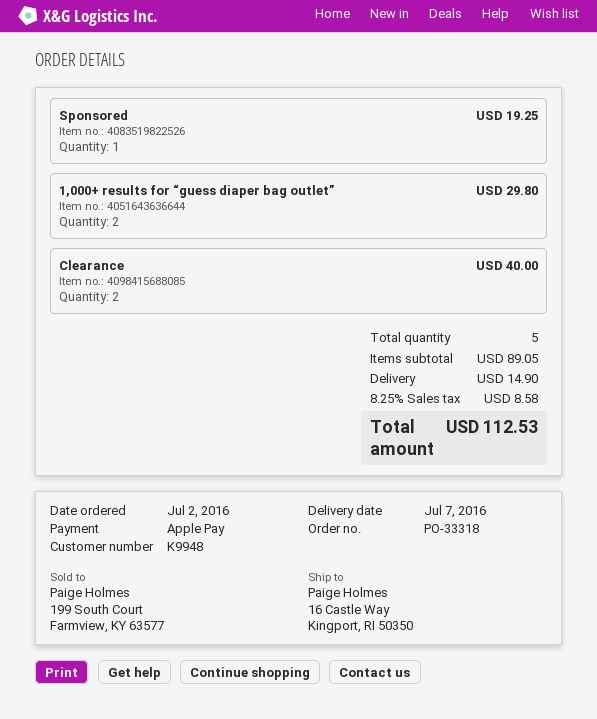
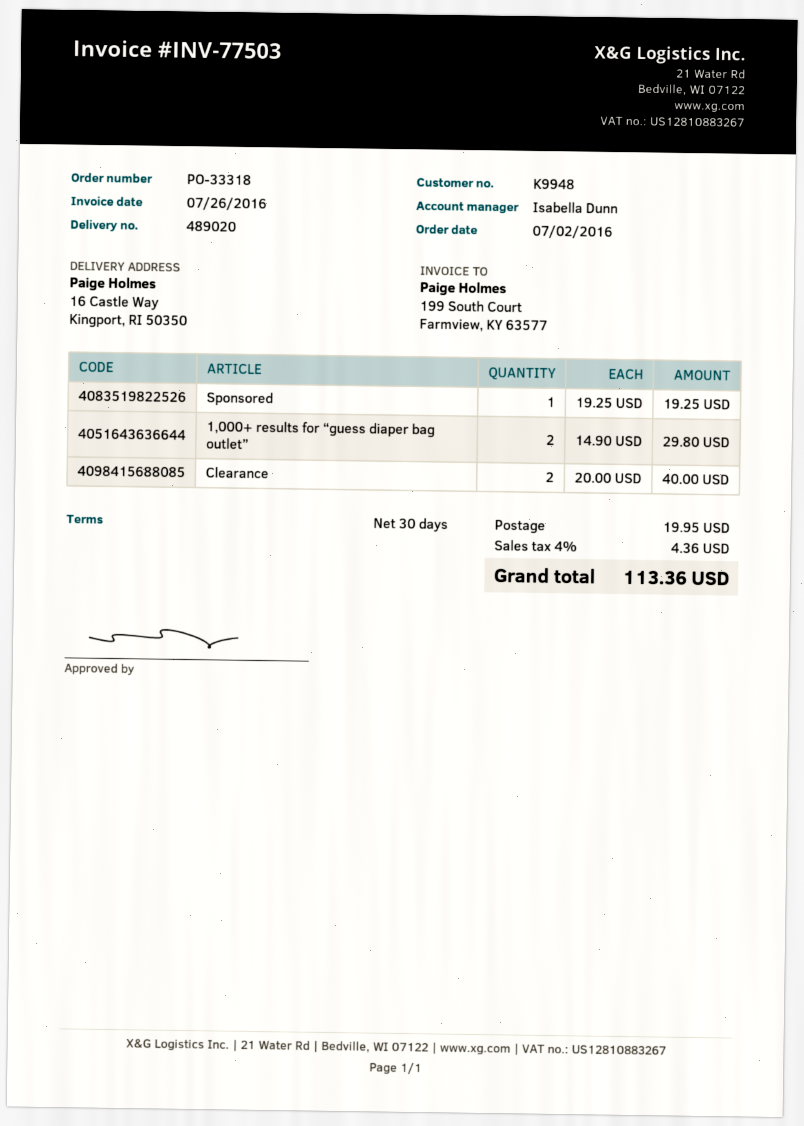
shipping: 14.90 -> 19.95
tax: 8.25% = 8.58 -> 4% = 4.36
total: 112.53 -> 113.36

